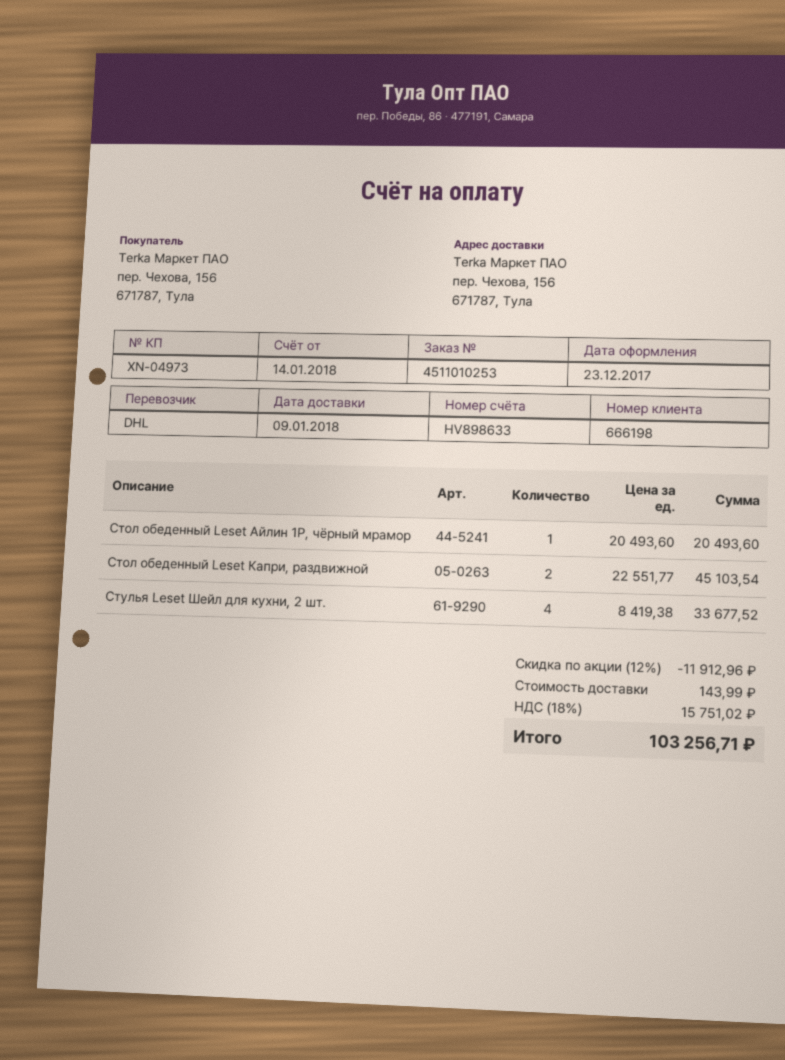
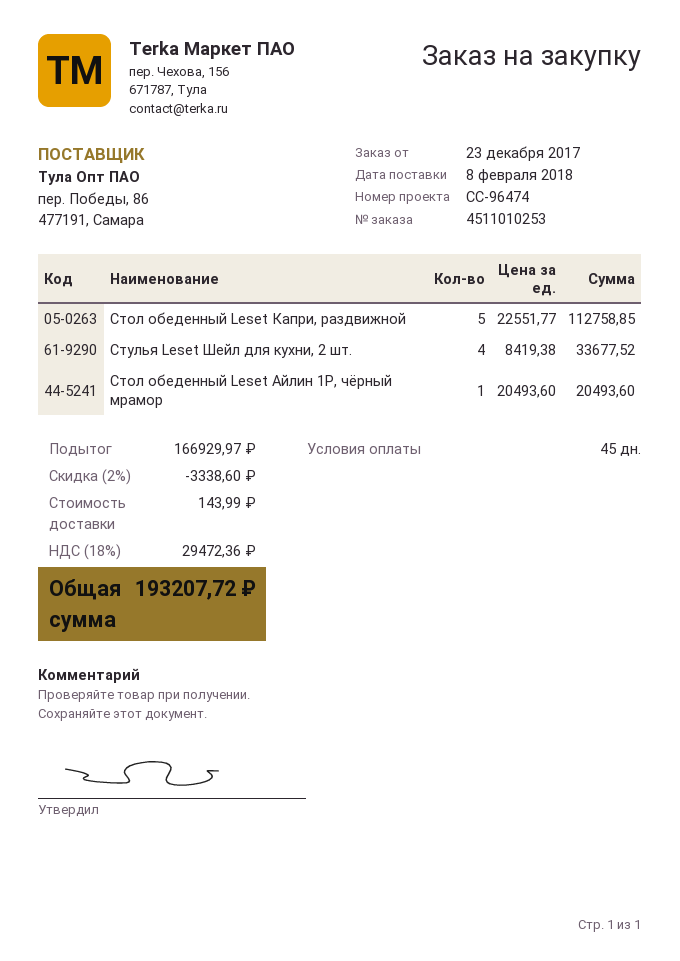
delivery date: 2018-01-09 -> 2018-02-08
Стол обеденный Leset Капри, раздвижной: 2 x 22551.77 = 45103.54 -> 5 x 22551.77 = 112758.85
discount: 12% = 11912.96 -> 2% = 3338.60
tax: 18% = 15751.02 -> 18% = 29472.36
total: 103256.71 -> 193207.72

